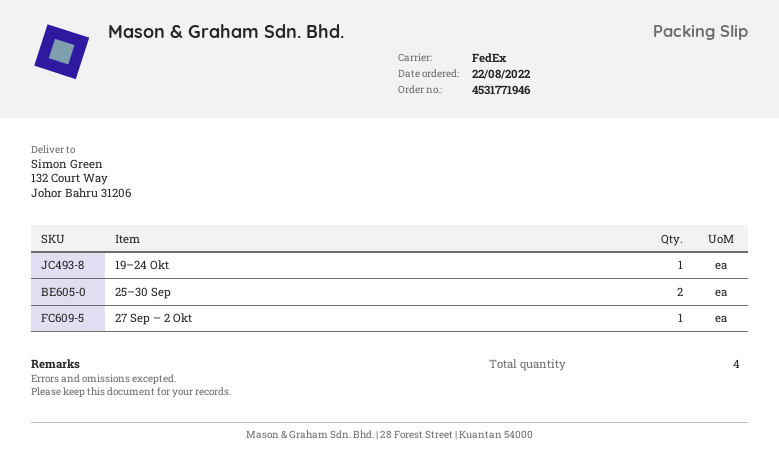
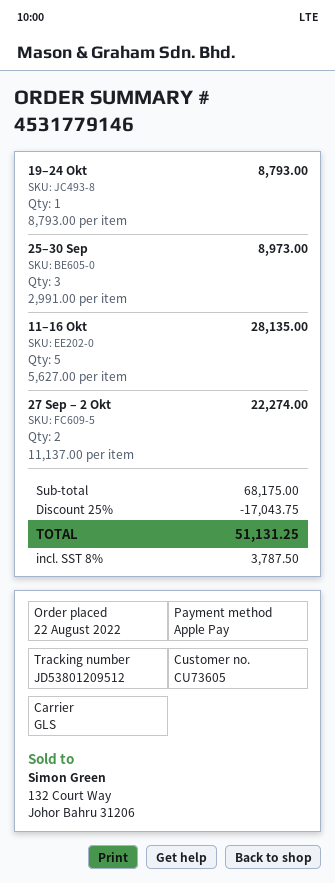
order number: 4531771946 -> 4531779146
shipping method: FedEx -> GLS
25–30 Sep: 2 -> 3
27 Sep – 2 Okt: 1 -> 2
11–16 Okt: none -> 5

